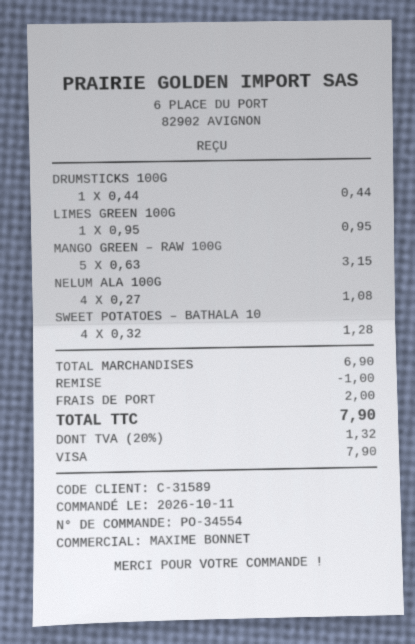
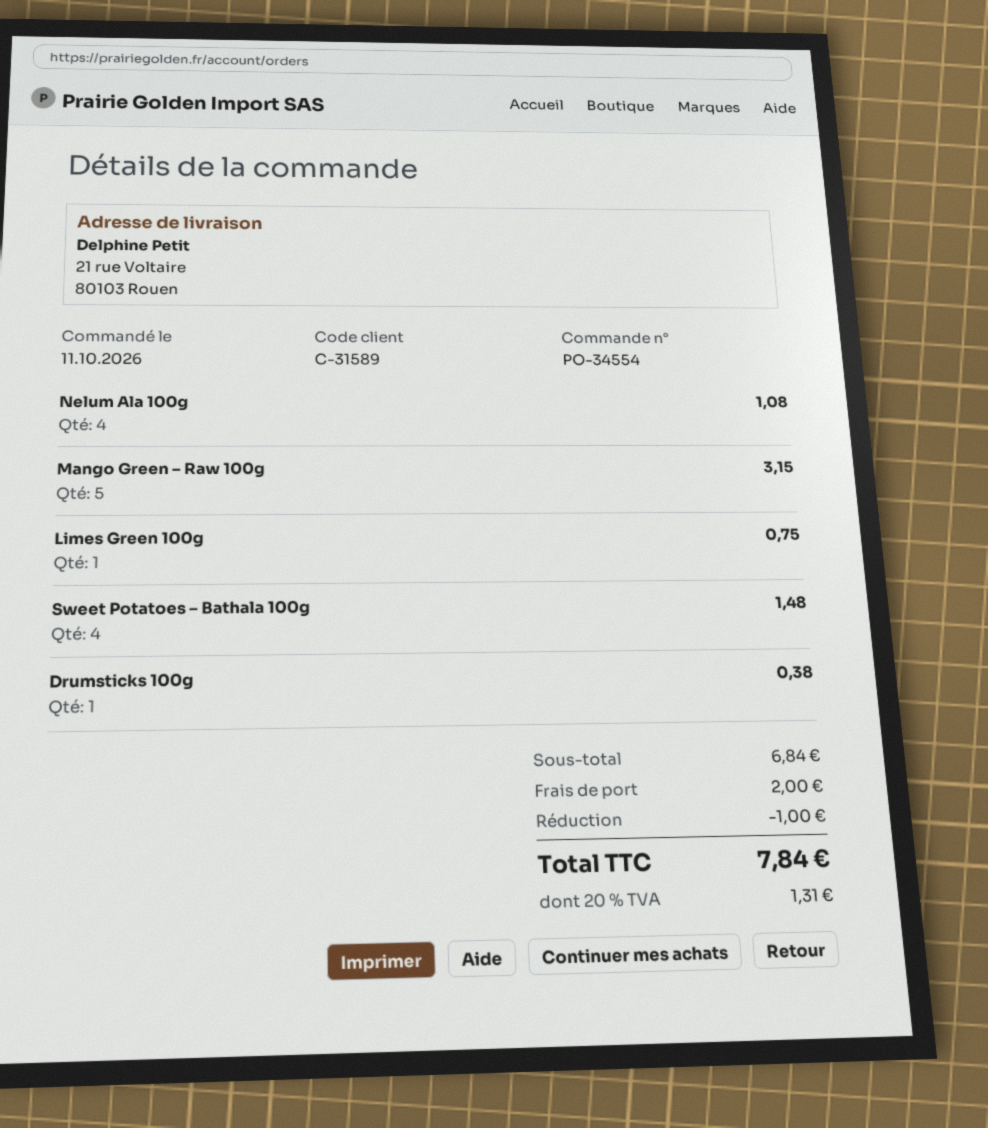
DRUMSTICKS 100G: 1 for 0.44 -> 1 for 0.38
LIMES GREEN 100G: 1 for 0.95 -> 1 for 0.75
SWEET POTATOES – BATHALA 10: 4 for 1.28 -> 4 for 1.48
subtotal: 6.90 -> 6.84
tax: 20% = 1.32 -> 20% = 1.31
total: 7.90 -> 7.84

